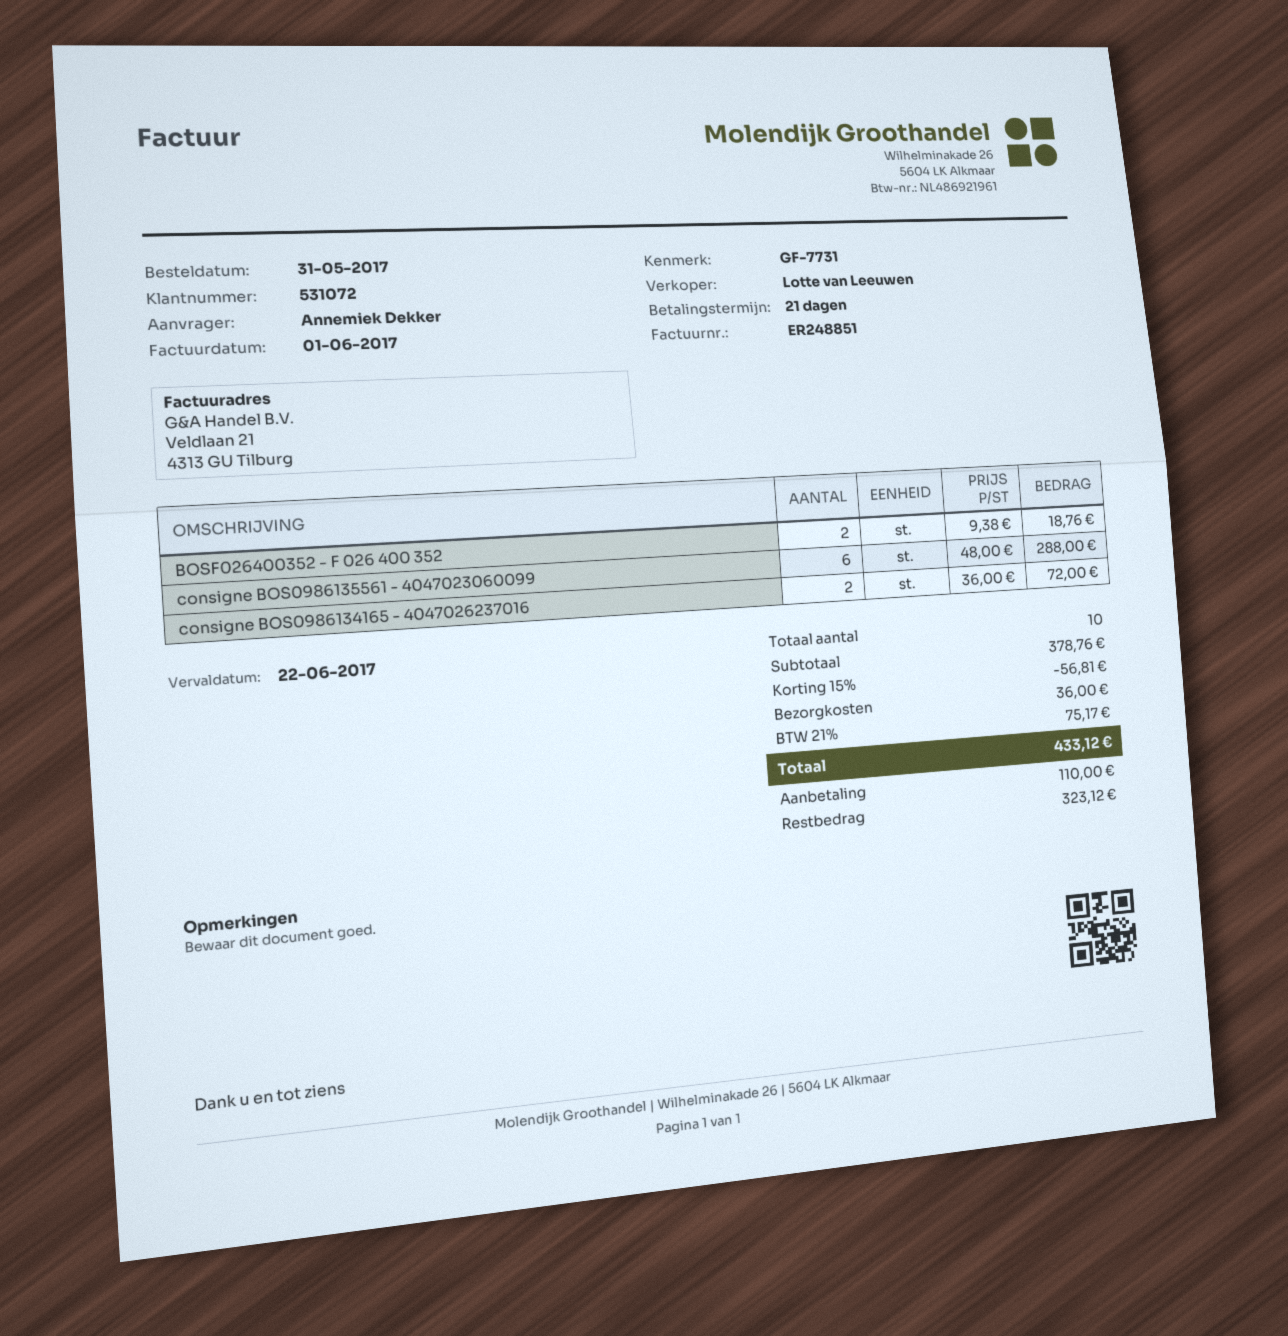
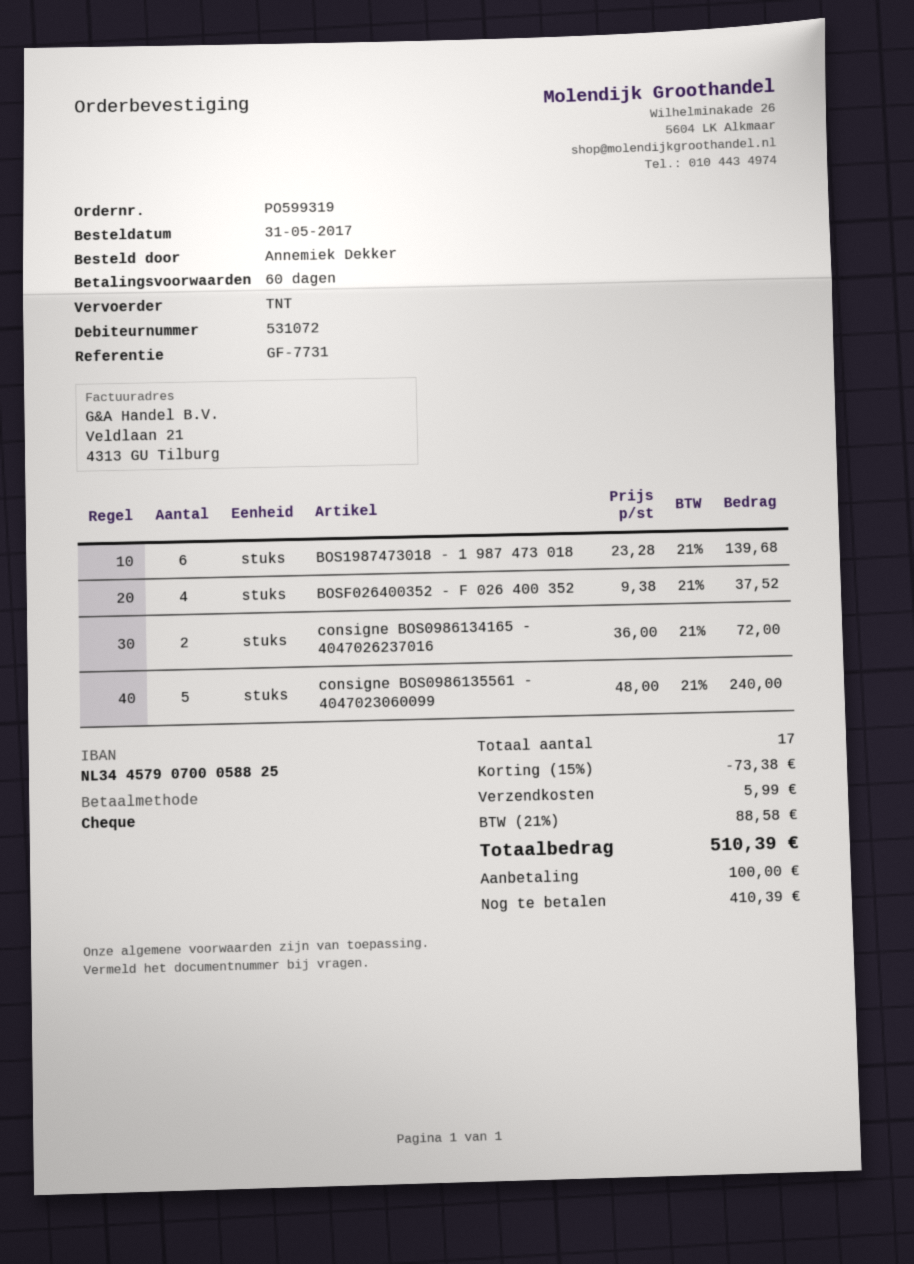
payment terms: 21 days -> 60 days
BOSF026400352 - F 026 400 352: 2 x 9.38 = 18.76 -> 4 x 9.38 = 37.52
consigne BOS0986135561 - 4047023060099: 6 x 48.00 = 288.00 -> 5 x 48.00 = 240.00
BOS1987473018 - 1 987 473 018: none -> 6 x 23.28 = 139.68
total quantity: 10 -> 17
discount: 15% = 56.81 -> 15% = 73.38
shipping: 36.00 -> 5.99
tax: 21% = 75.17 -> 21% = 88.58
total: 433.12 -> 510.39
deposit: 110.00 -> 100.00
balance: 323.12 -> 410.39

